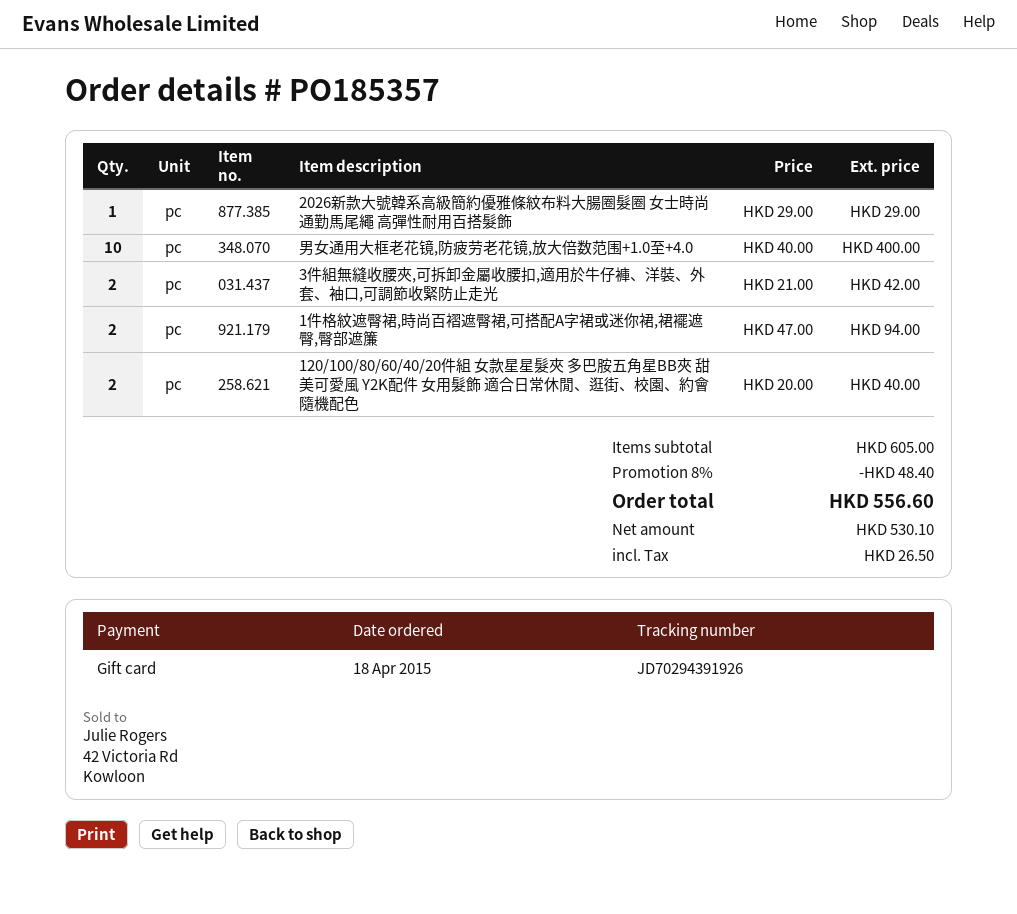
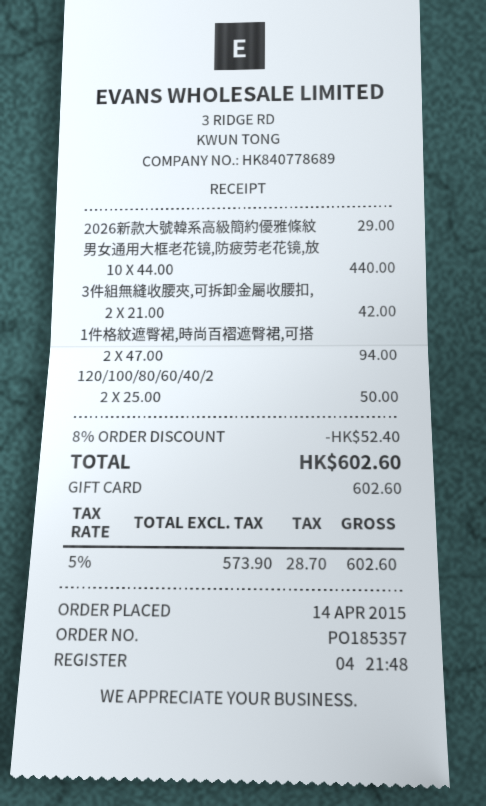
order date: 2015-04-18 -> 2015-04-14
男女通用大框老花镜,防疲劳老花镜,放大倍数范围+1.0至+4.0: 10 x 40.00 = 400.00 -> 10 x 44.00 = 440.00
120/100/80/60/40/20件組 女款星星髮夾 多巴胺五角星BB夾 甜美可愛風 Y2K配件 女用髮飾 適合日常休閒、逛街、校園、約會 隨機配色: 2 x 20.00 = 40.00 -> 2 x 25.00 = 50.00
discount: 8% = 48.40 -> 8% = 52.40
net: 530.10 -> 573.90
tax: 26.50 -> 28.70
total: 556.60 -> 602.60

